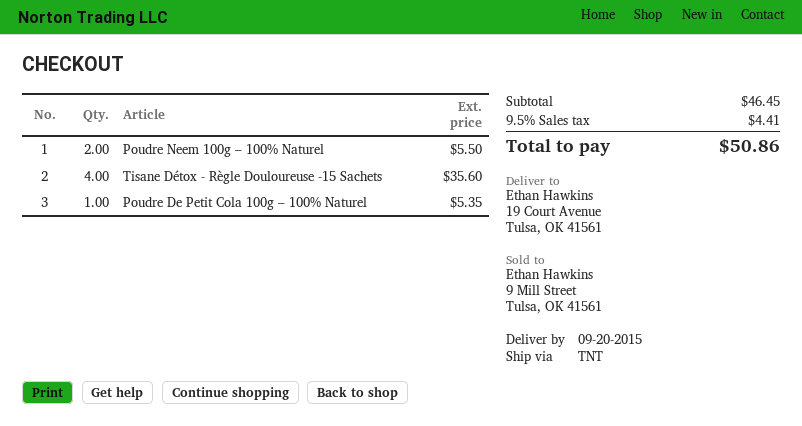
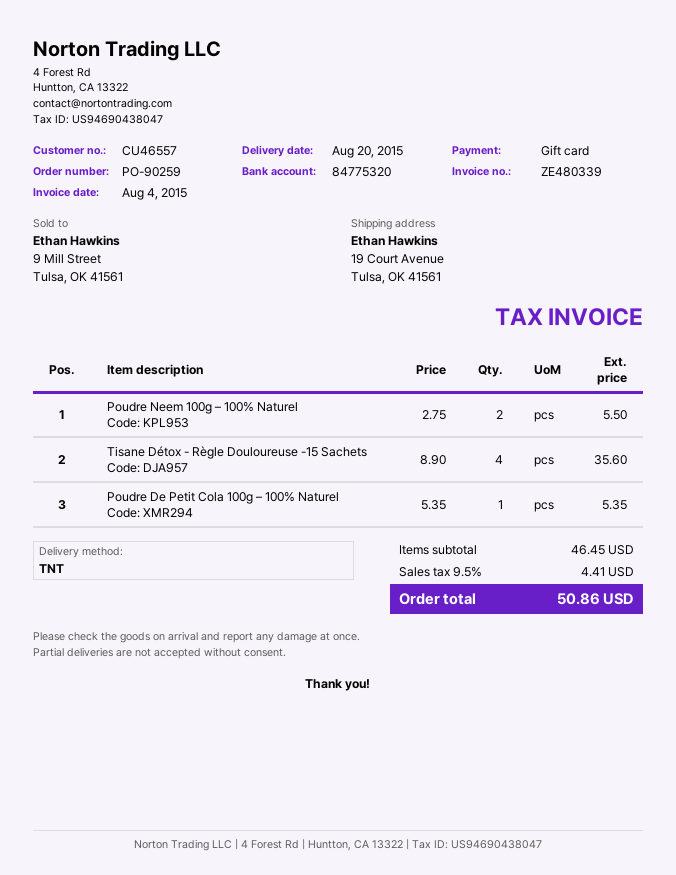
delivery date: 2015-09-20 -> 2015-08-20

